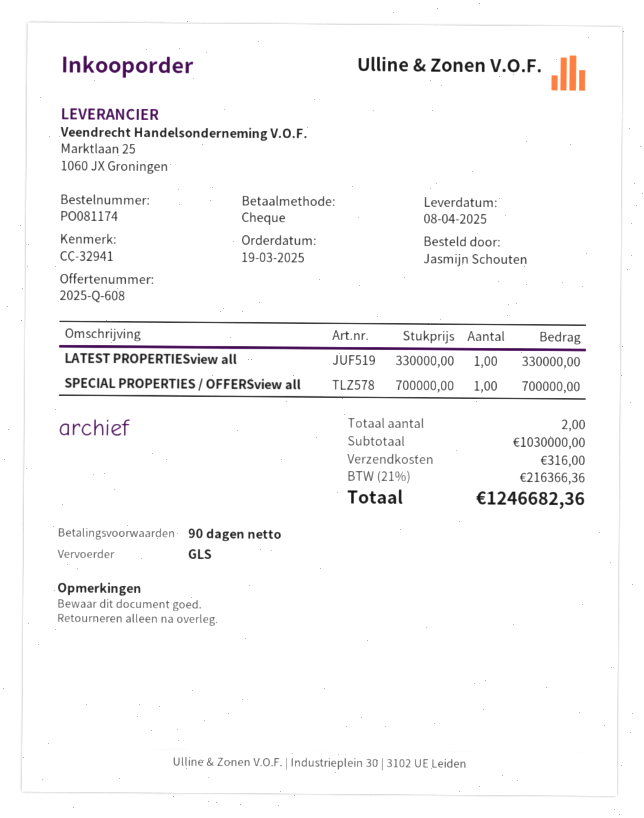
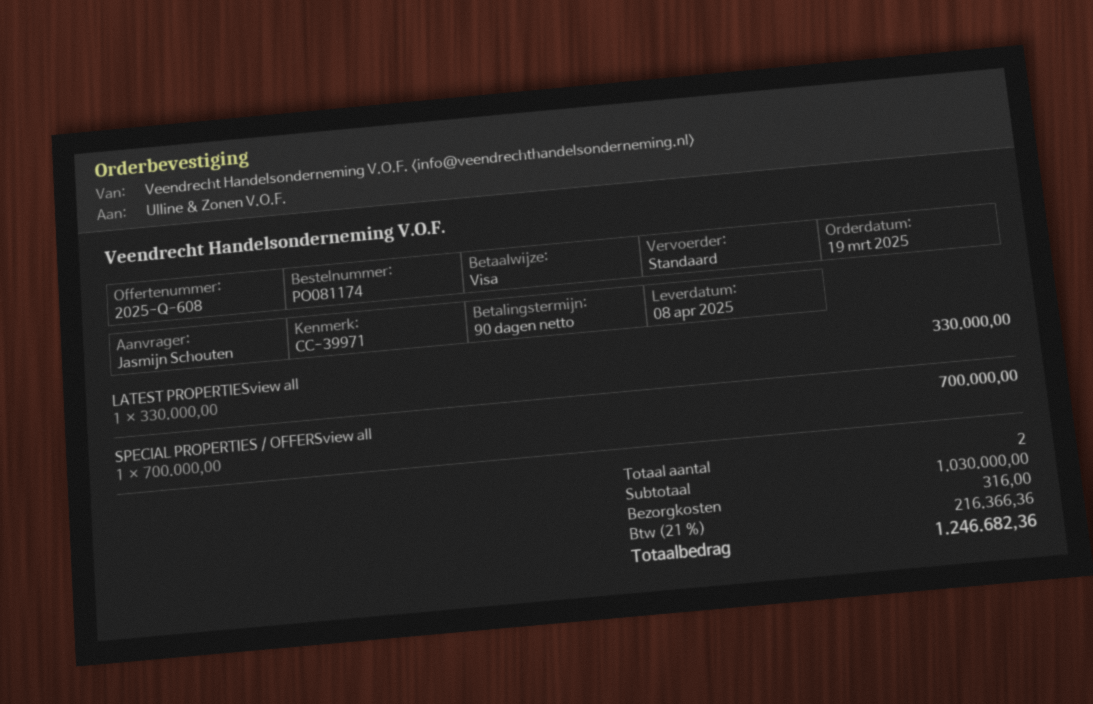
reference: CC-32941 -> CC-39971
payment method: cheque -> Visa
shipping method: GLS -> standard

